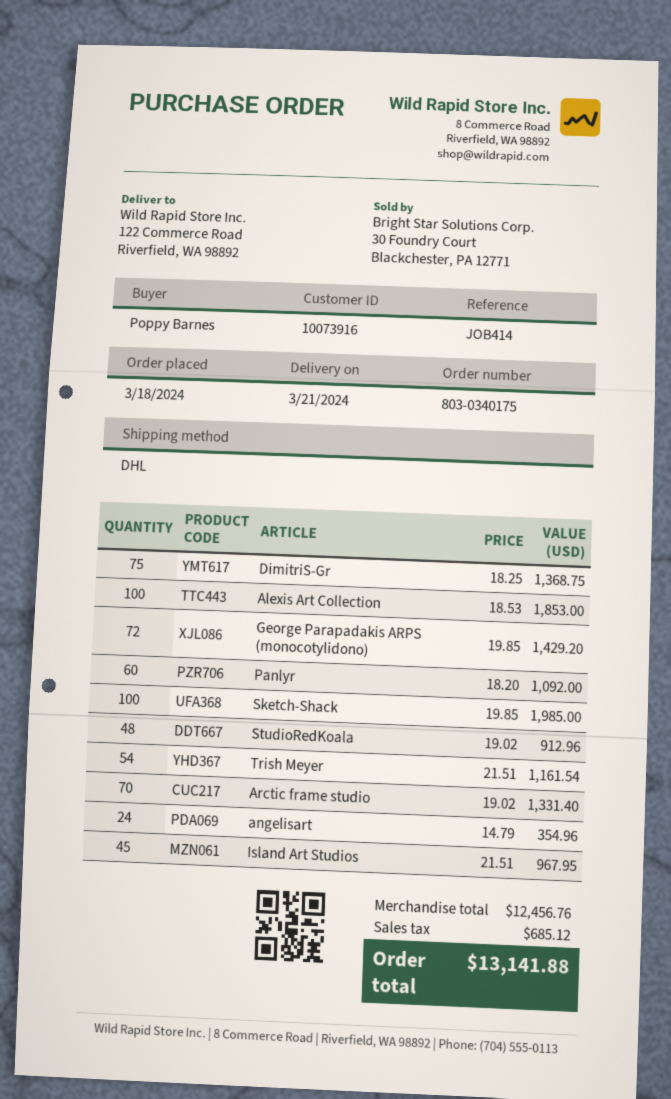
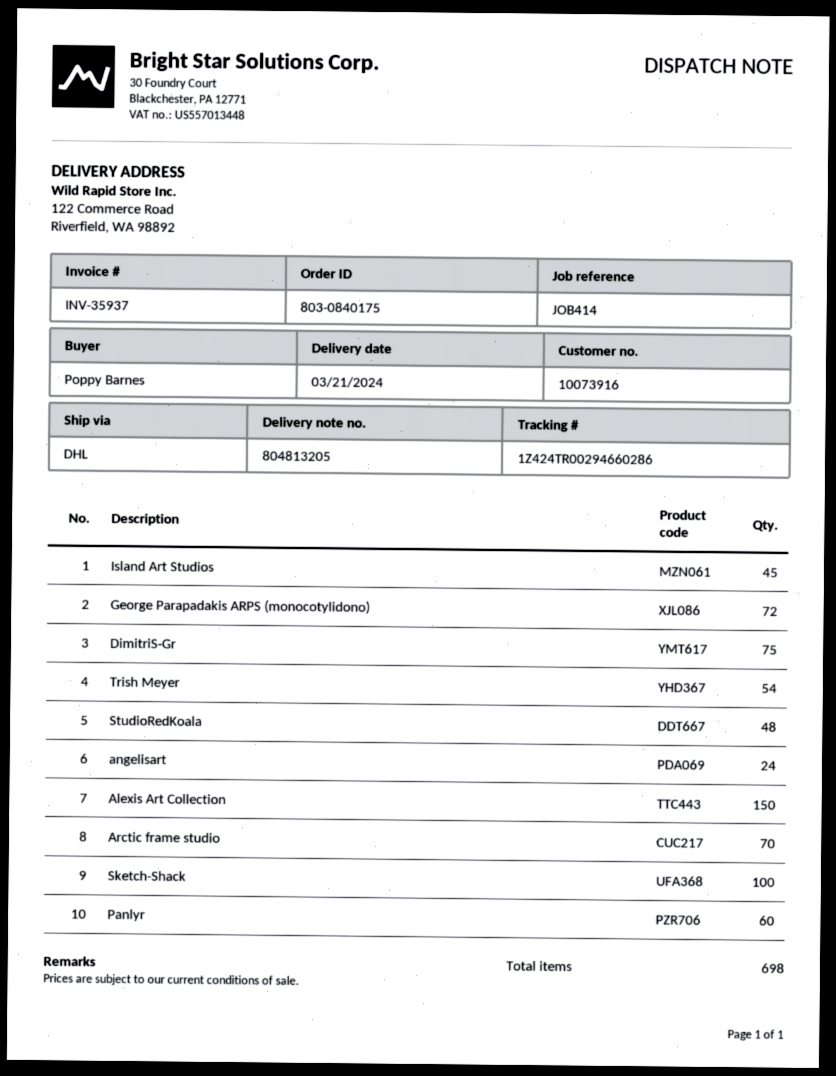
order number: 803-0340175 -> 803-0840175
Alexis Art Collection: 100 -> 150

